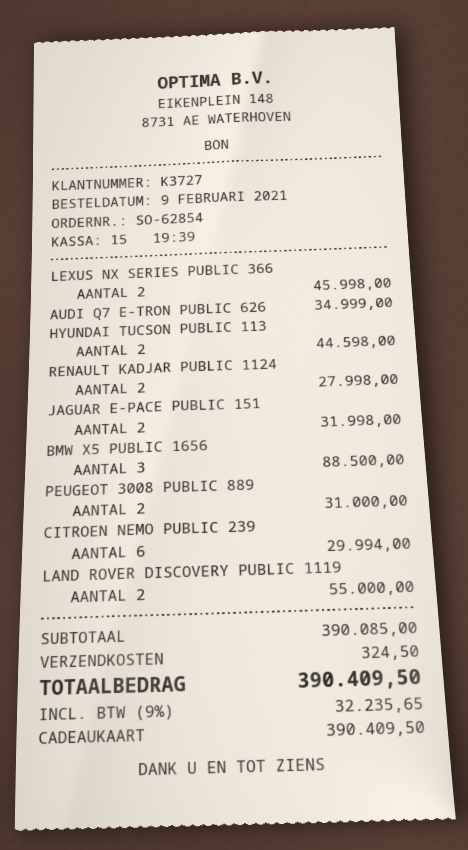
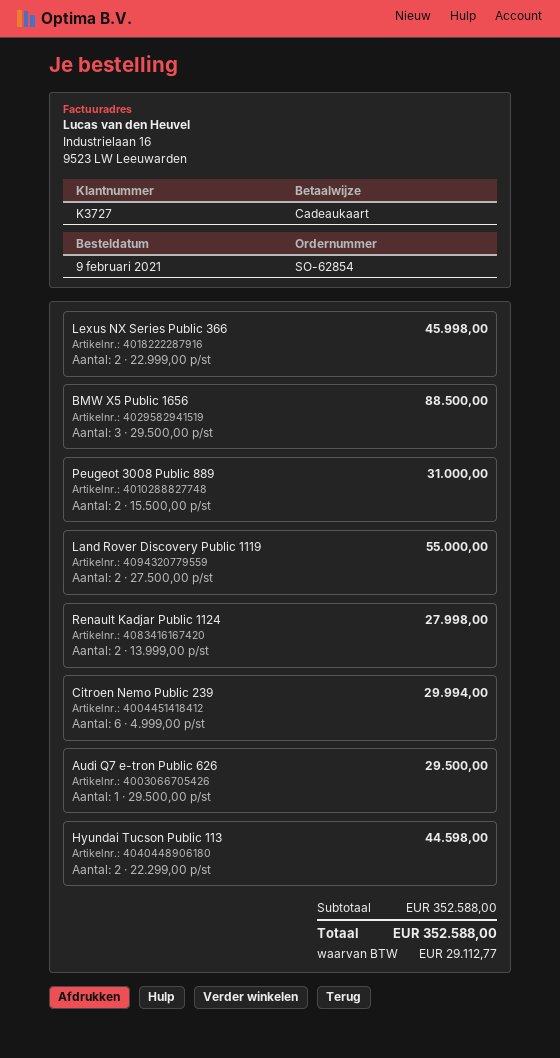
AUDI Q7 E-TRON PUBLIC 626: 1 for 34999.00 -> 1 for 29500.00
JAGUAR E-PACE PUBLIC 151: 2 for 31998.00 -> none
subtotal: 390085.00 -> 352588.00
shipping: 324.50 -> none
tax: 32235.65 -> 29112.77
total: 390409.50 -> 352588.00

